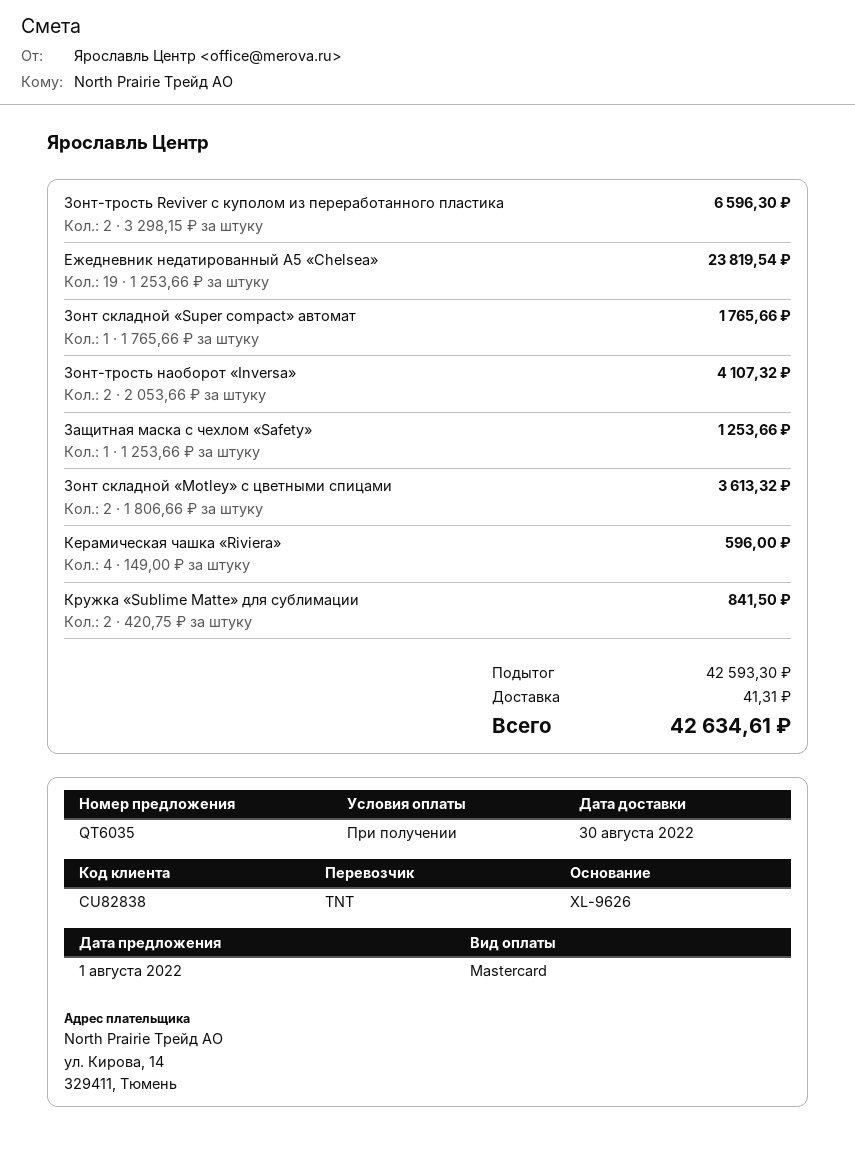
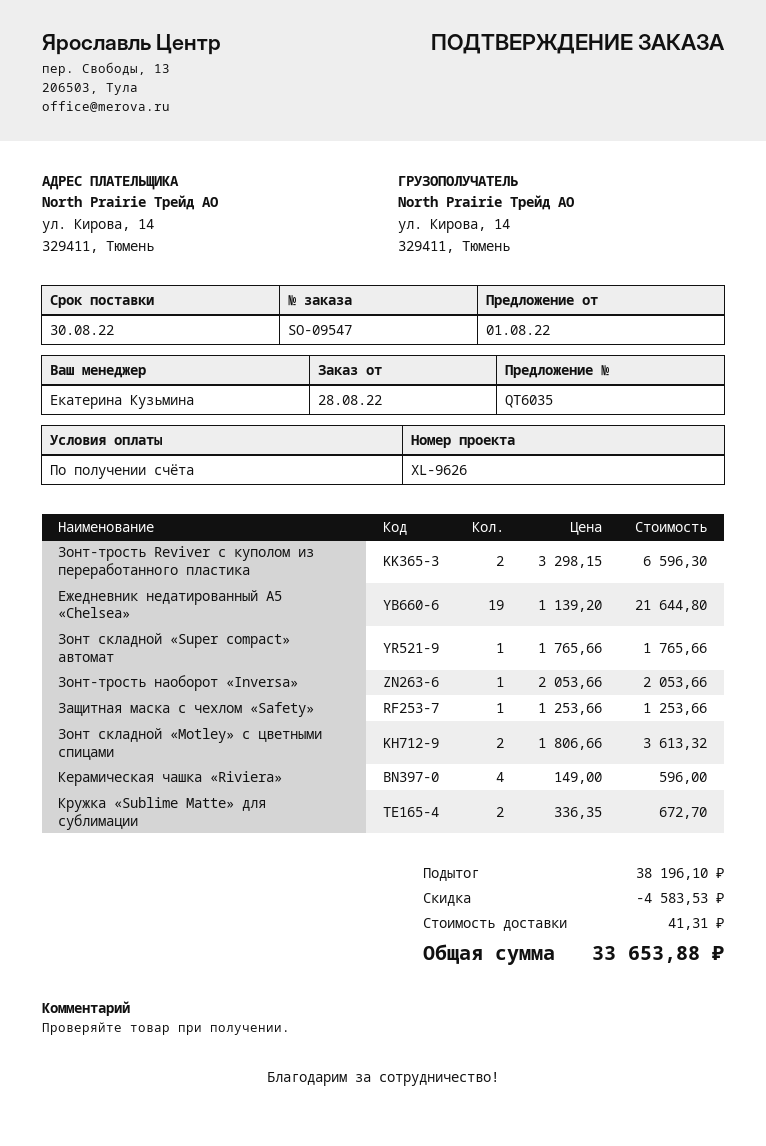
Ежедневник недатированный А5 «Chelsea»: 19 x 1253.66 = 23819.54 -> 19 x 1139.20 = 21644.80
Зонт-трость наоборот «Inversa»: 2 x 2053.66 = 4107.32 -> 1 x 2053.66 = 2053.66
Кружка «Sublime Matte» для сублимации: 2 x 420.75 = 841.50 -> 2 x 336.35 = 672.70
subtotal: 42593.30 -> 38196.10
discount: none -> 4583.53
total: 42634.61 -> 33653.88

